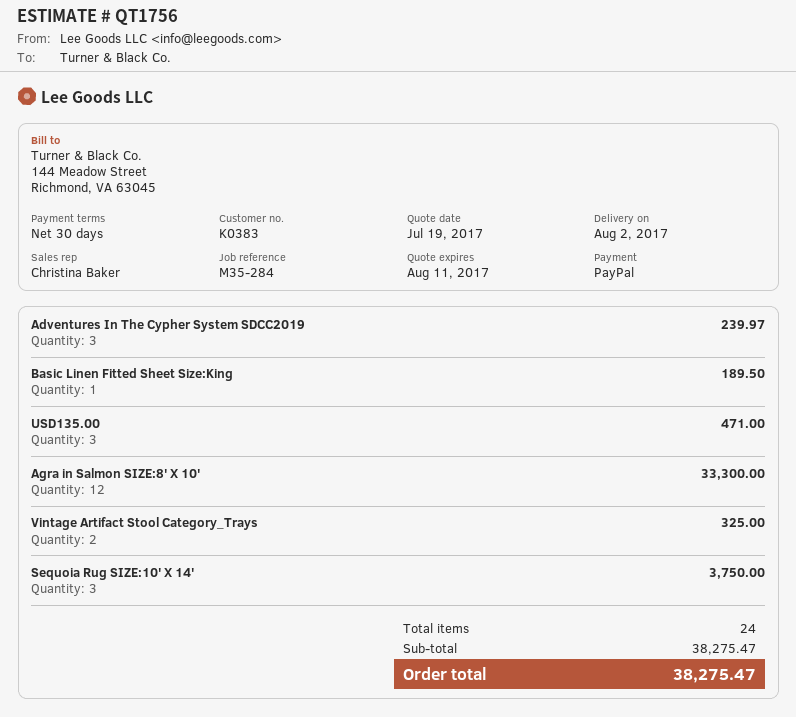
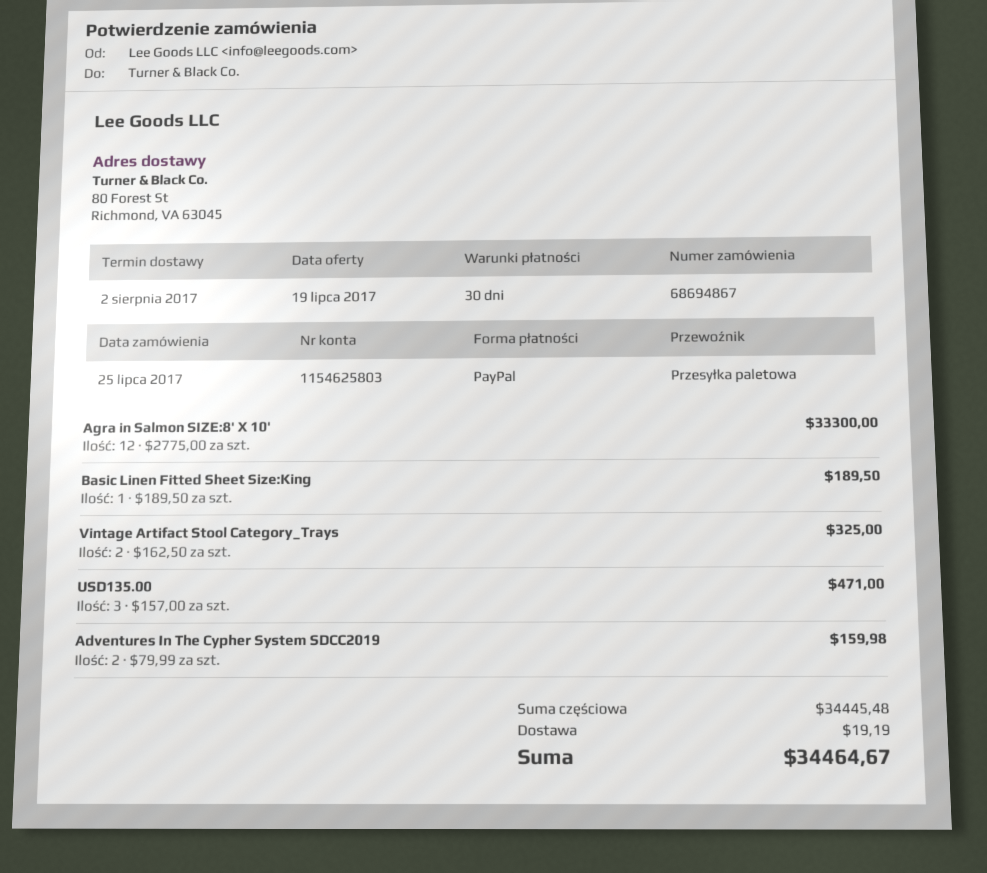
Adventures In The Cypher System SDCC2019: 3 for 239.97 -> 2 for 159.98
Sequoia Rug SIZE:10' X 14': 3 for 3750.00 -> none
subtotal: 38275.47 -> 34445.48
shipping: none -> 19.19
total: 38275.47 -> 34464.67

